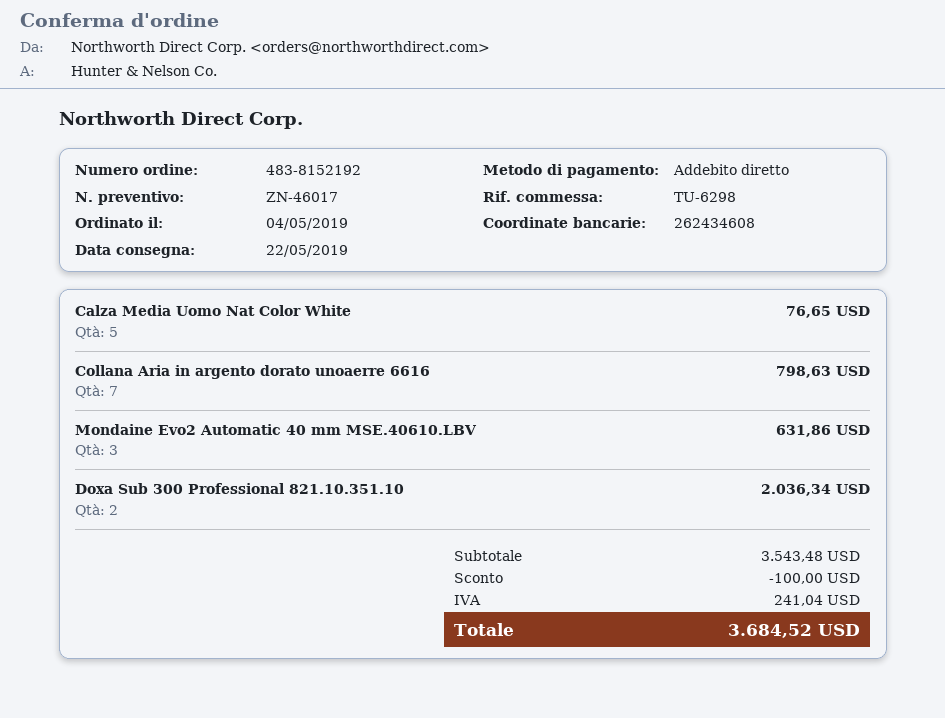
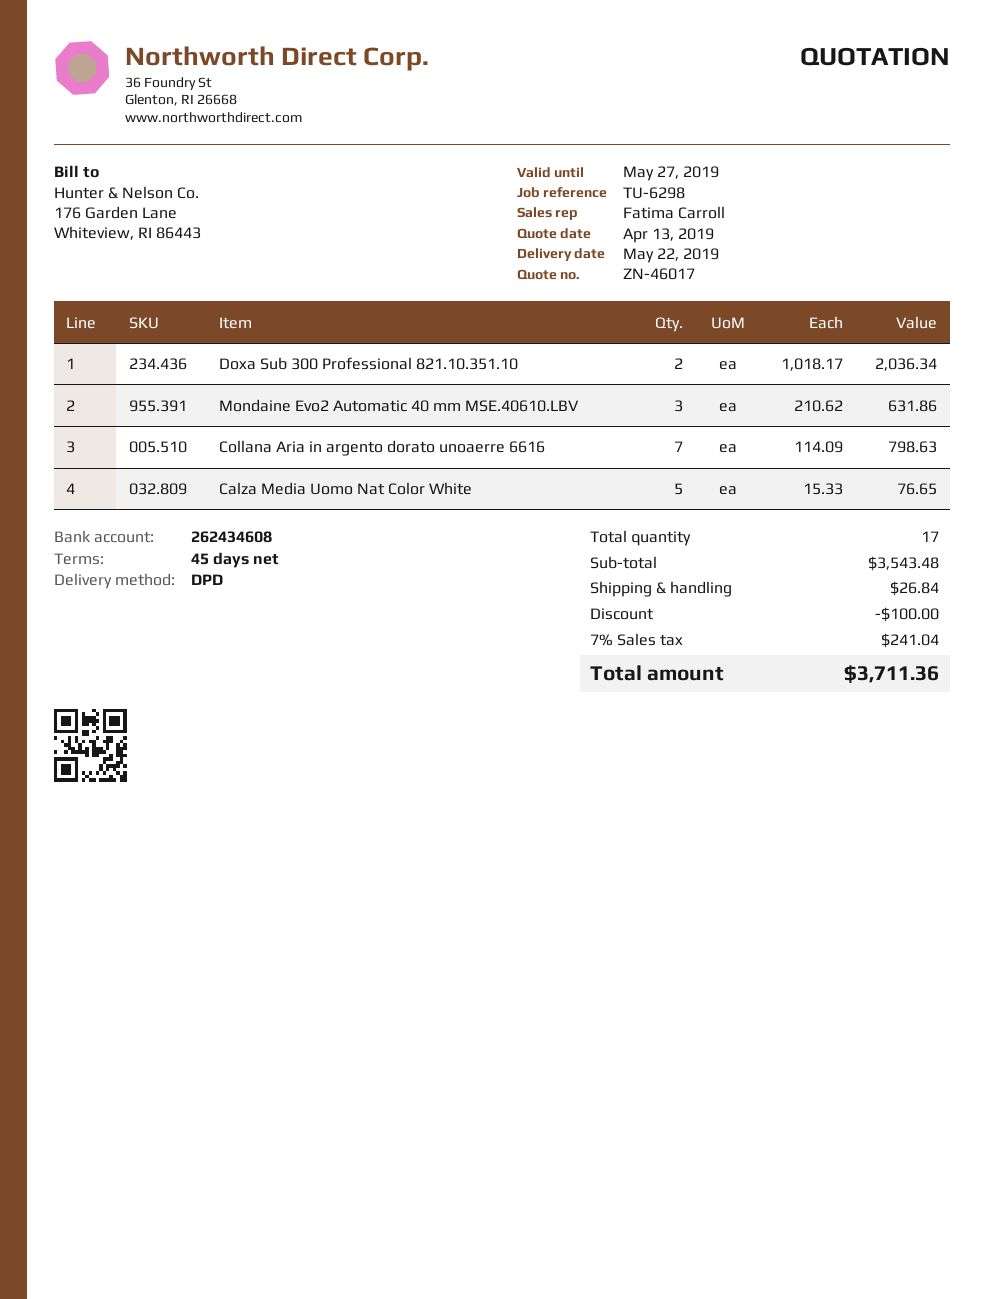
shipping: none -> 26.84
total: 3684.52 -> 3711.36

